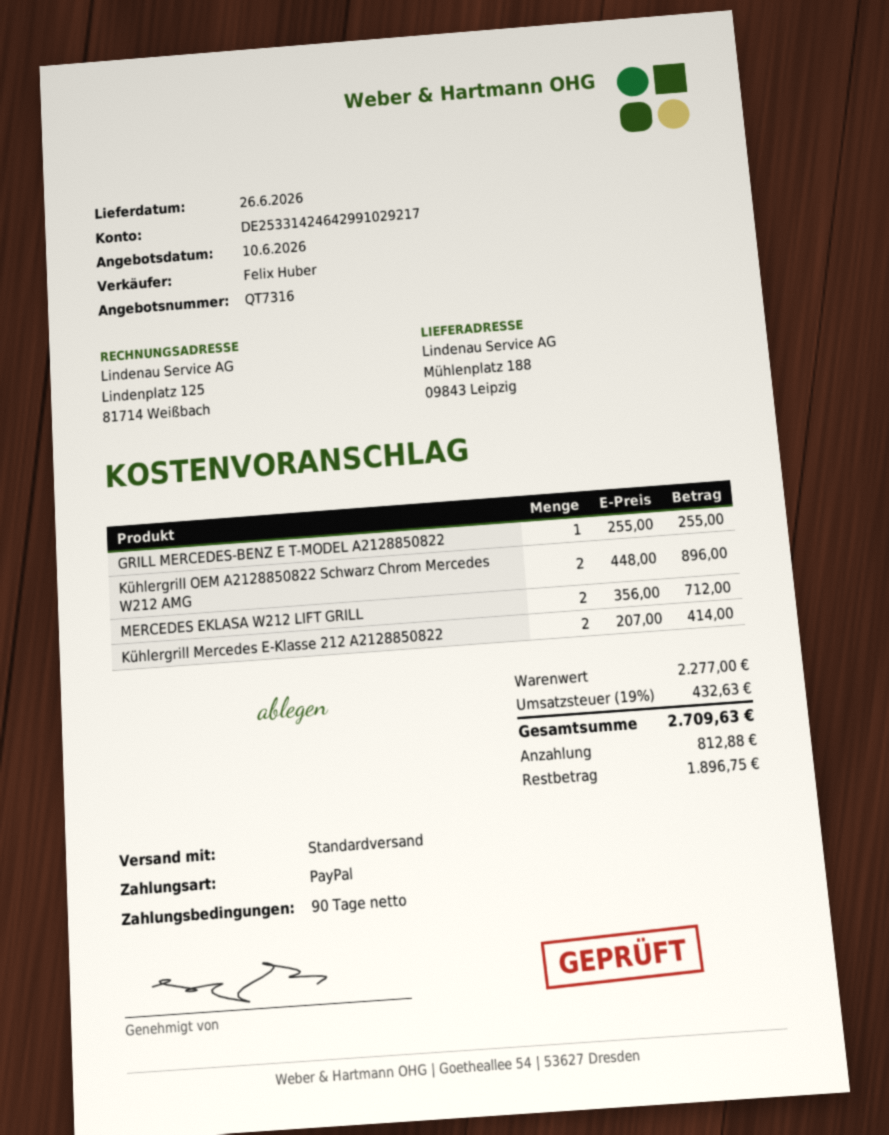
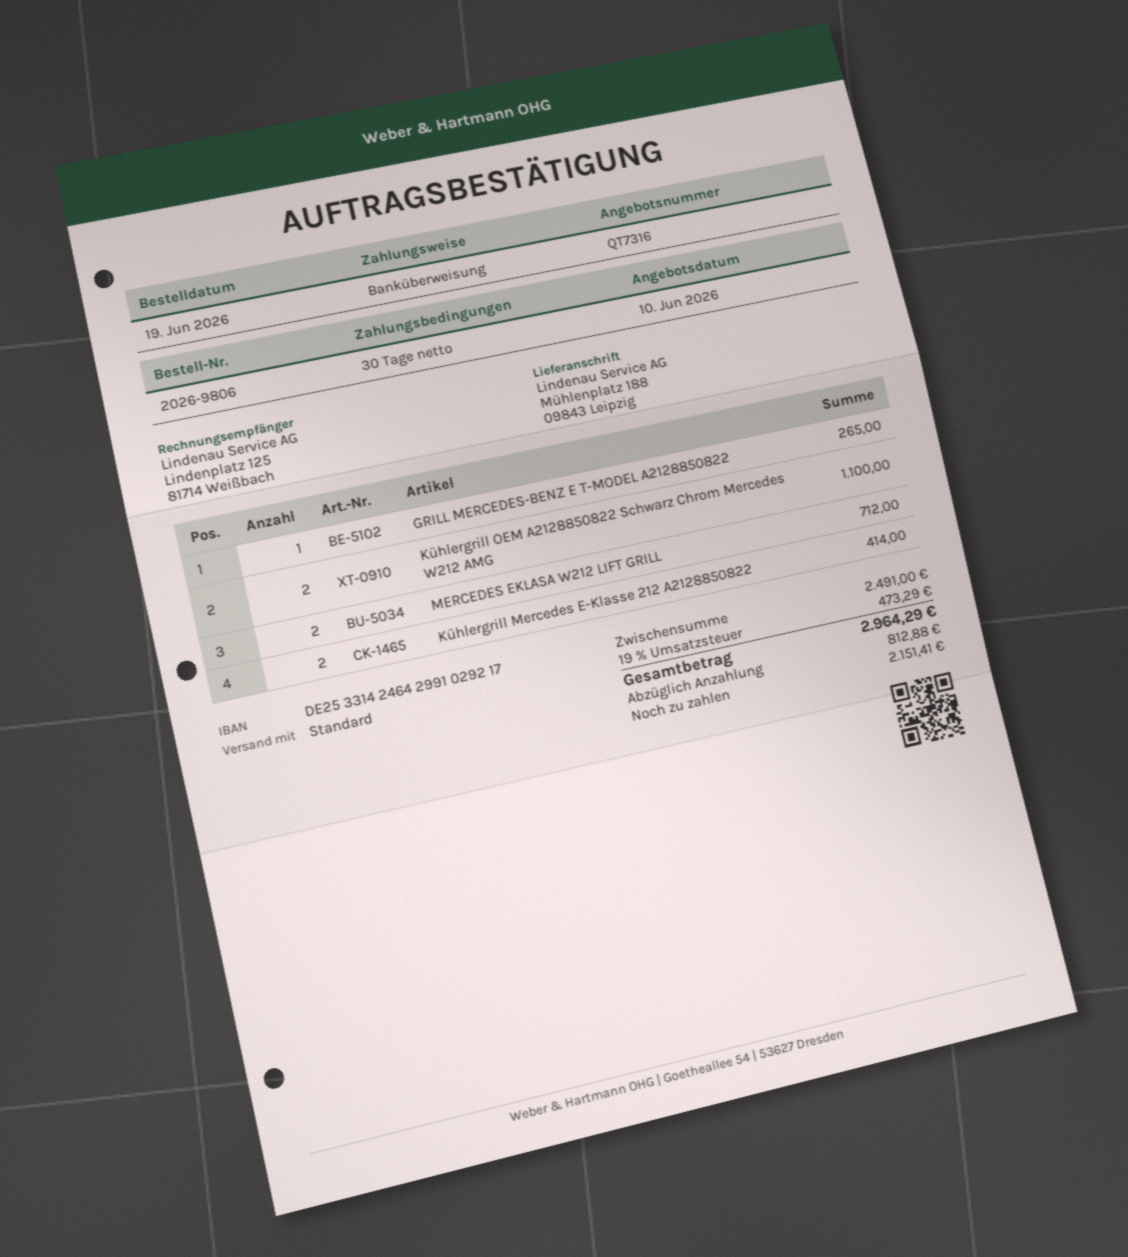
payment terms: 90 days -> 30 days
payment method: PayPal -> bank transfer
GRILL MERCEDES-BENZ E T-MODEL A2128850822: 1 for 255.00 -> 1 for 265.00
Kühlergrill OEM A2128850822 Schwarz Chrom Mercedes W212 AMG: 2 for 896.00 -> 2 for 1100.00
subtotal: 2277.00 -> 2491.00
tax: 19% = 432.63 -> 19% = 473.29
total: 2709.63 -> 2964.29
balance: 1896.75 -> 2151.41

